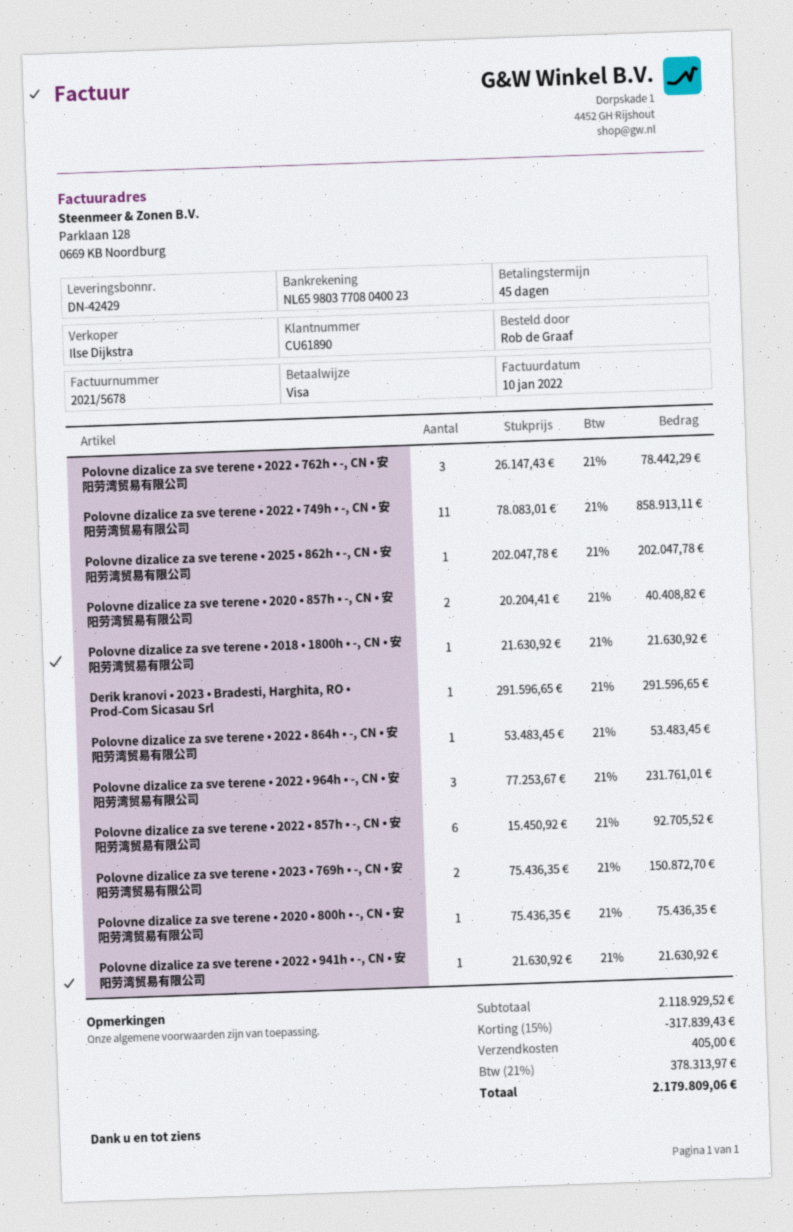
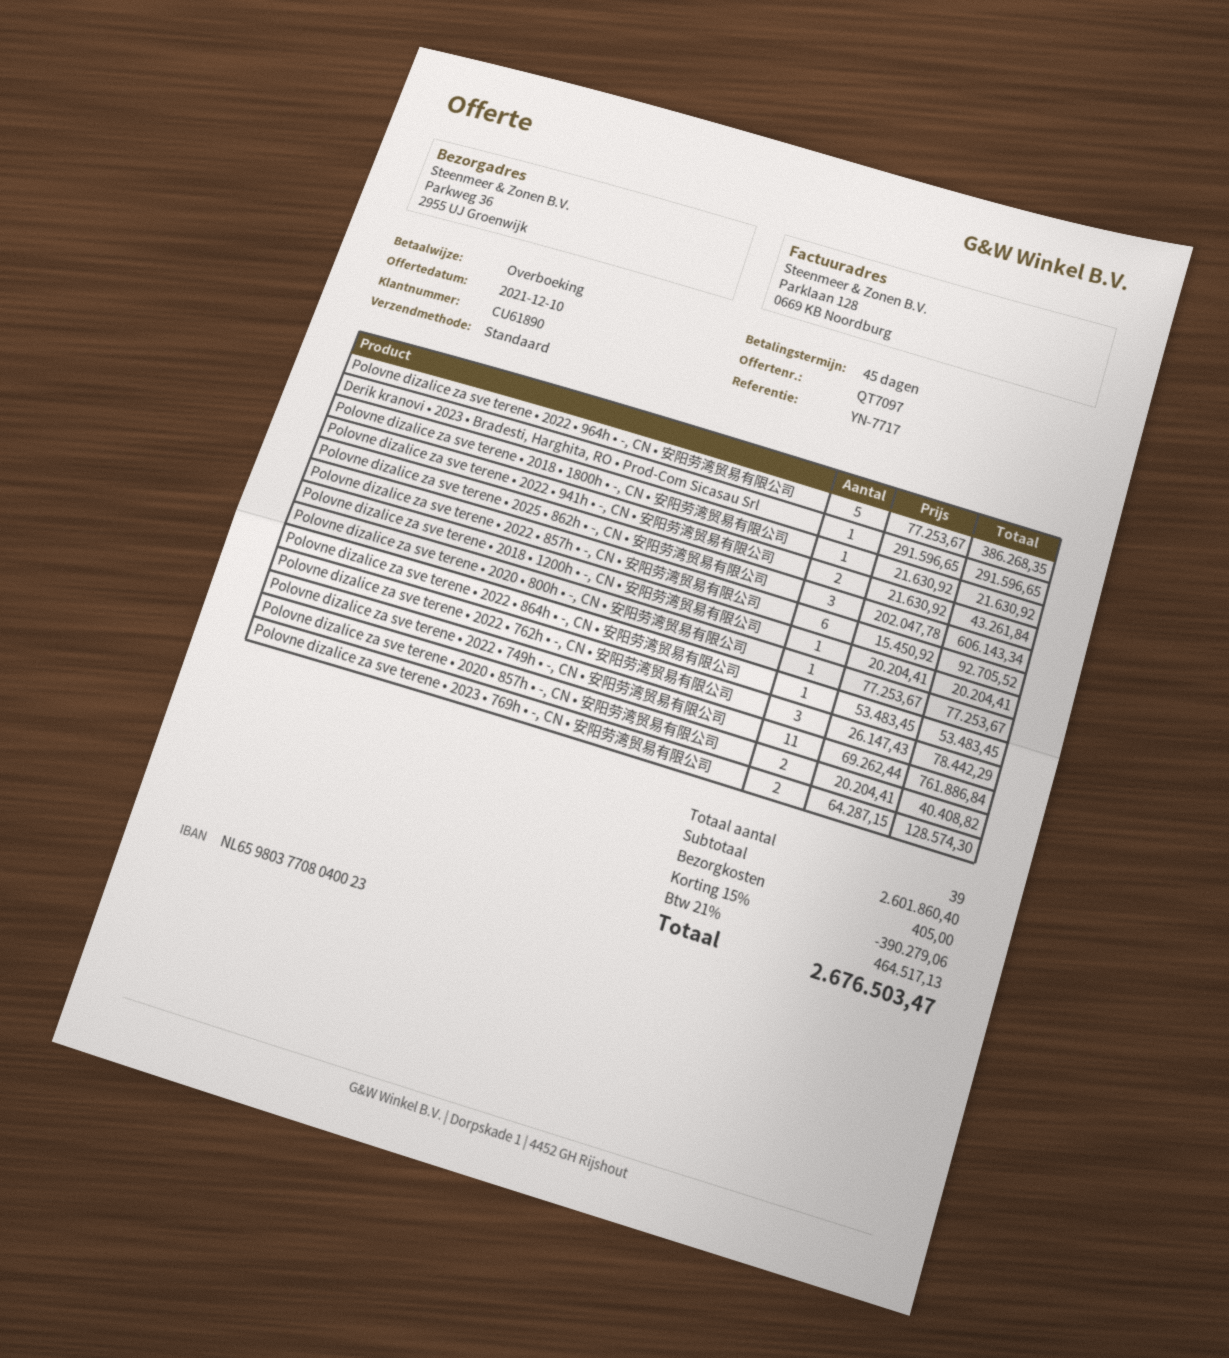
payment method: Visa -> bank transfer
Polovne dizalice za sve terene • 2022 • 749h • -, CN • 安阳劳湾贸易有限公司: 11 x 78083.01 = 858913.11 -> 11 x 69262.44 = 761886.84
Polovne dizalice za sve terene • 2025 • 862h • -, CN • 安阳劳湾贸易有限公司: 1 x 202047.78 = 202047.78 -> 3 x 202047.78 = 606143.34
Polovne dizalice za sve terene • 2022 • 964h • -, CN • 安阳劳湾贸易有限公司: 3 x 77253.67 = 231761.01 -> 5 x 77253.67 = 386268.35
Polovne dizalice za sve terene • 2023 • 769h • -, CN • 安阳劳湾贸易有限公司: 2 x 75436.35 = 150872.70 -> 2 x 64287.15 = 128574.30
Polovne dizalice za sve terene • 2020 • 800h • -, CN • 安阳劳湾贸易有限公司: 1 x 75436.35 = 75436.35 -> 1 x 77253.67 = 77253.67
Polovne dizalice za sve terene • 2022 • 941h • -, CN • 安阳劳湾贸易有限公司: 1 x 21630.92 = 21630.92 -> 2 x 21630.92 = 43261.84
Polovne dizalice za sve terene • 2018 • 1200h • -, CN • 安阳劳湾贸易有限公司: none -> 1 x 20204.41 = 20204.41
subtotal: 2118929.52 -> 2601860.40
discount: 15% = 317839.43 -> 15% = 390279.06
tax: 21% = 378313.97 -> 21% = 464517.13
total: 2179809.06 -> 2676503.47

